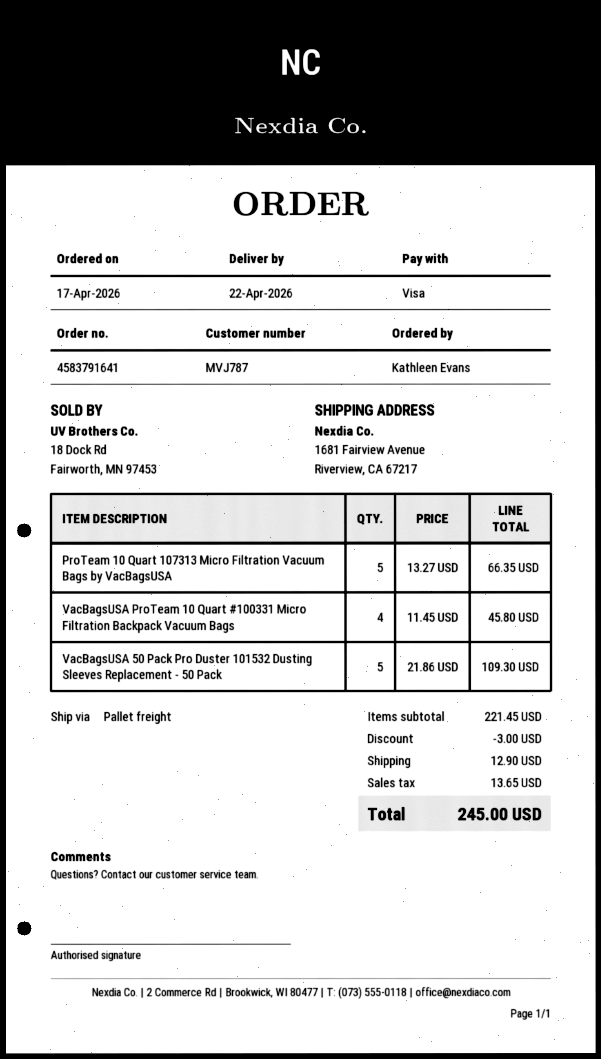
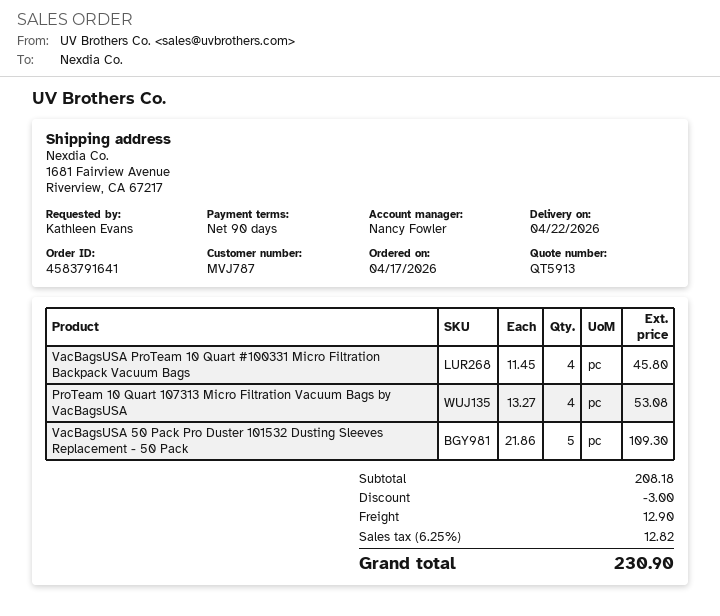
ProTeam 10 Quart 107313 Micro Filtration Vacuum Bags by VacBagsUSA: 5 x 13.27 = 66.35 -> 4 x 13.27 = 53.08
subtotal: 221.45 -> 208.18
tax: 13.65 -> 12.82
total: 245.00 -> 230.90

